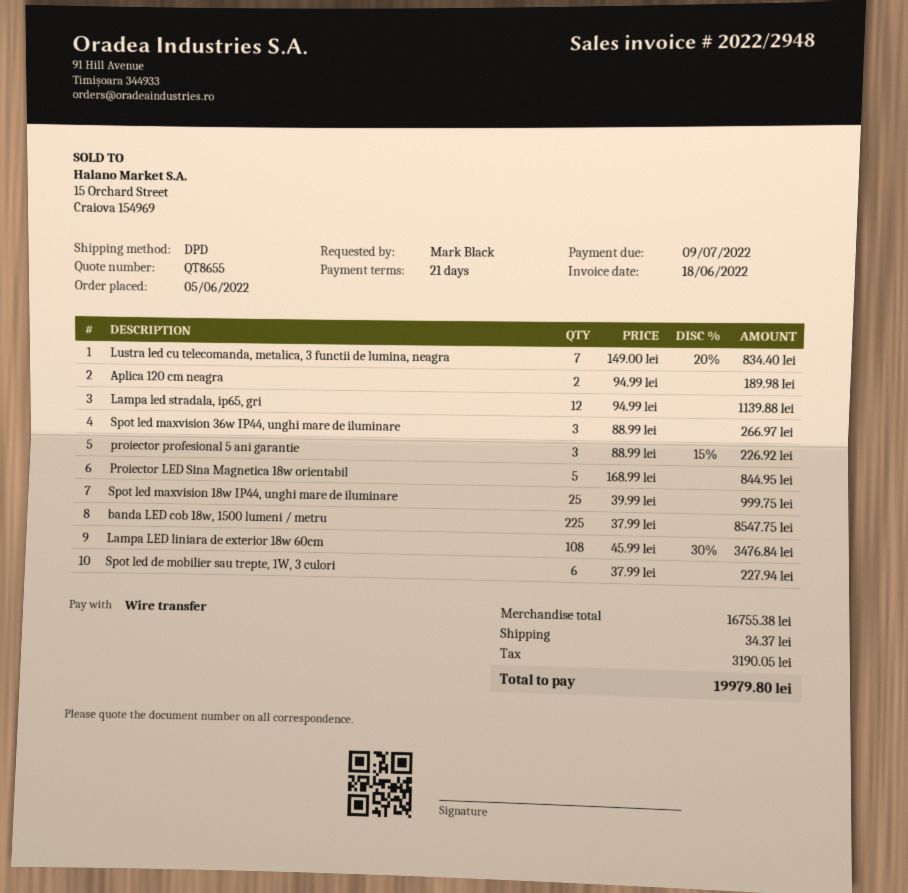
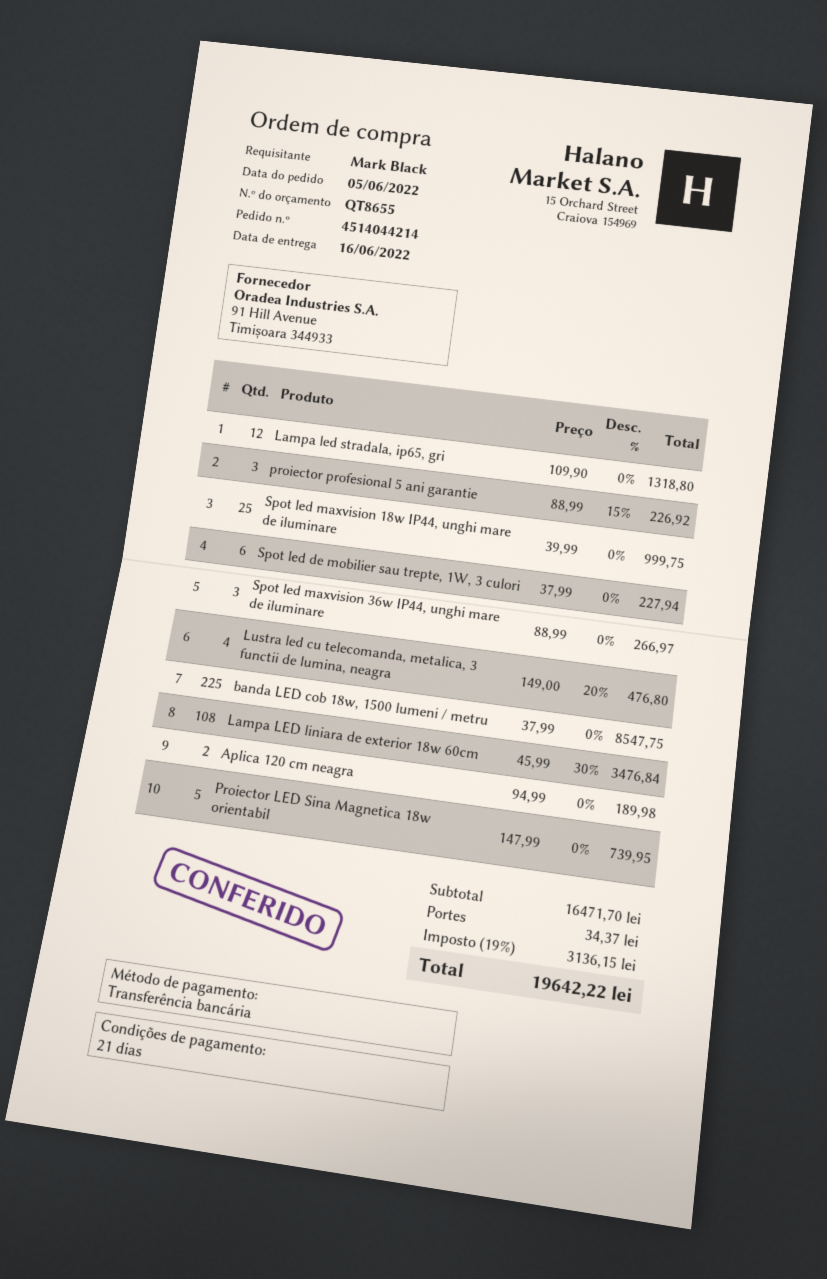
Lustra led cu telecomanda, metalica, 3 functii de lumina, neagra: 7 x 149.00 - 20% = 834.40 -> 4 x 149.00 - 20% = 476.80
Lampa led stradala, ip65, gri: 12 x 94.99 = 1139.88 -> 12 x 109.90 = 1318.80
Proiector LED Sina Magnetica 18w orientabil: 5 x 168.99 = 844.95 -> 5 x 147.99 = 739.95
subtotal: 16755.38 -> 16471.70
tax: 3190.05 -> 3136.15
total: 19979.80 -> 19642.22

